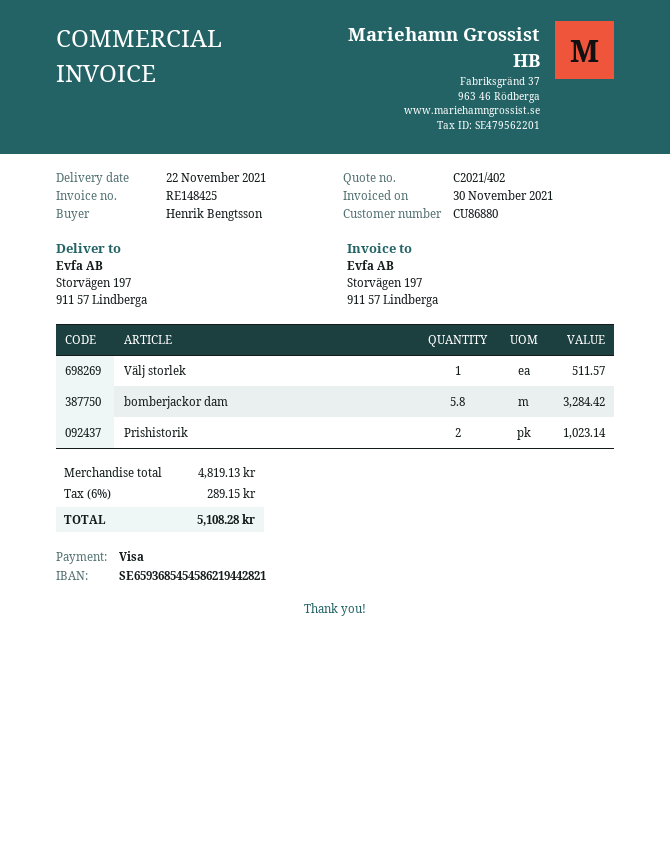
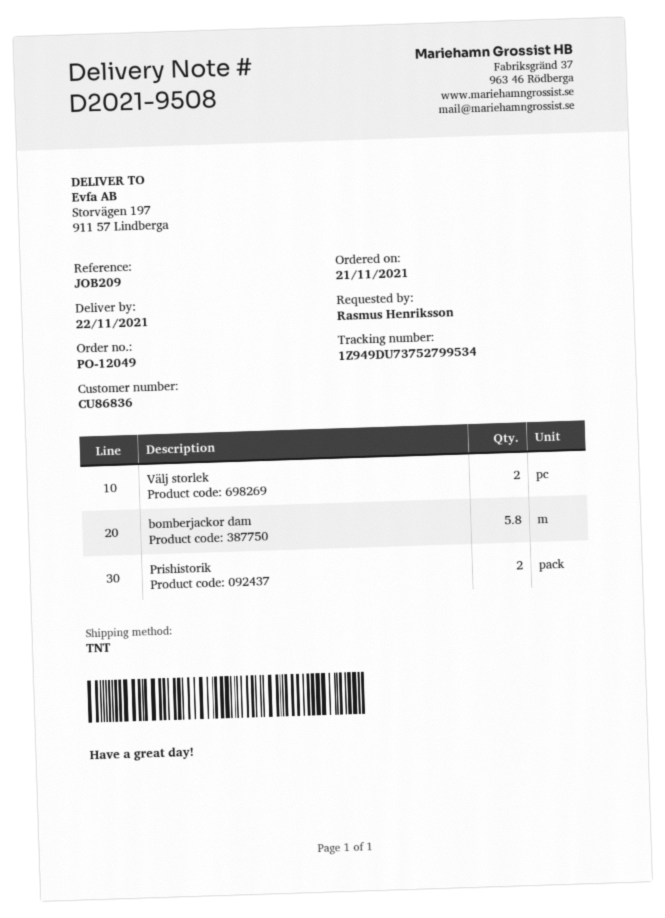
customer number: CU86880 -> CU86836
ordered by: Henrik Bengtsson -> Rasmus Henriksson
Välj storlek: 1 -> 2

